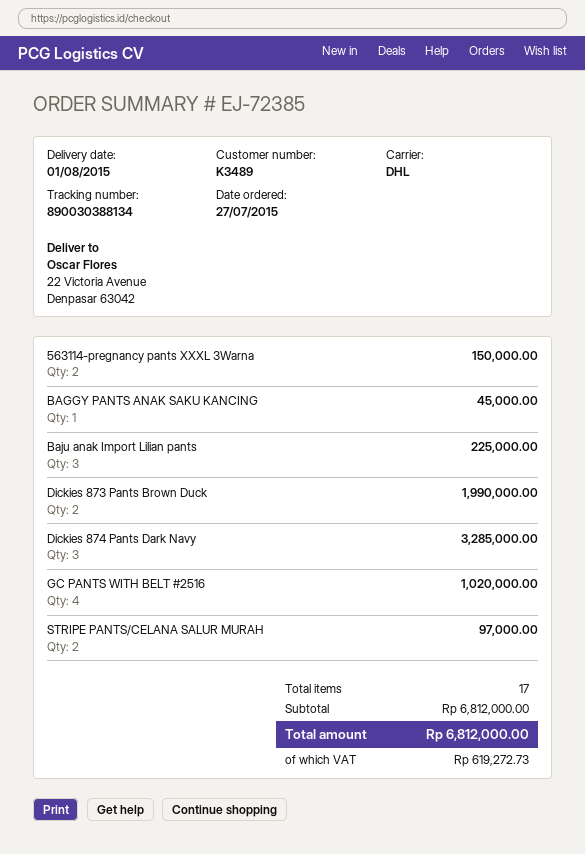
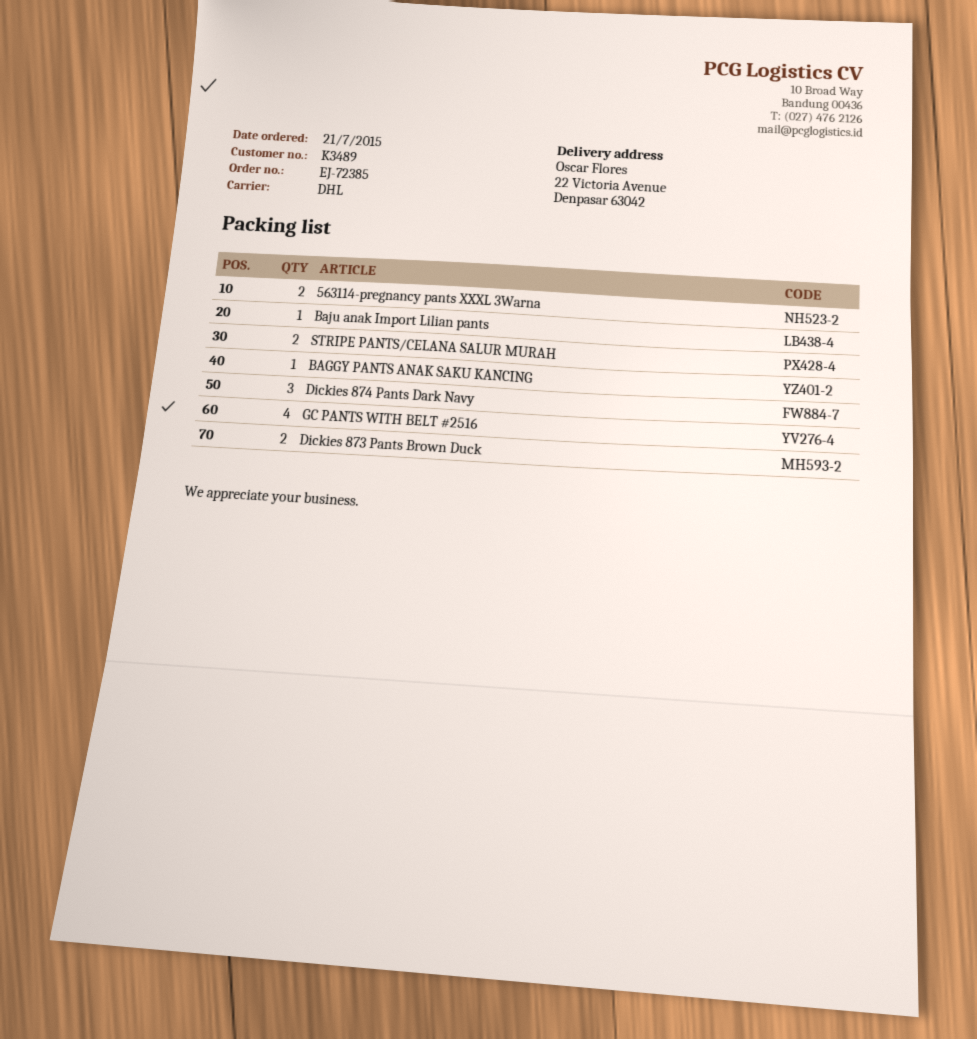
order date: 2015-07-27 -> 2015-07-21
Baju anak Import Lilian pants: 3 -> 1

